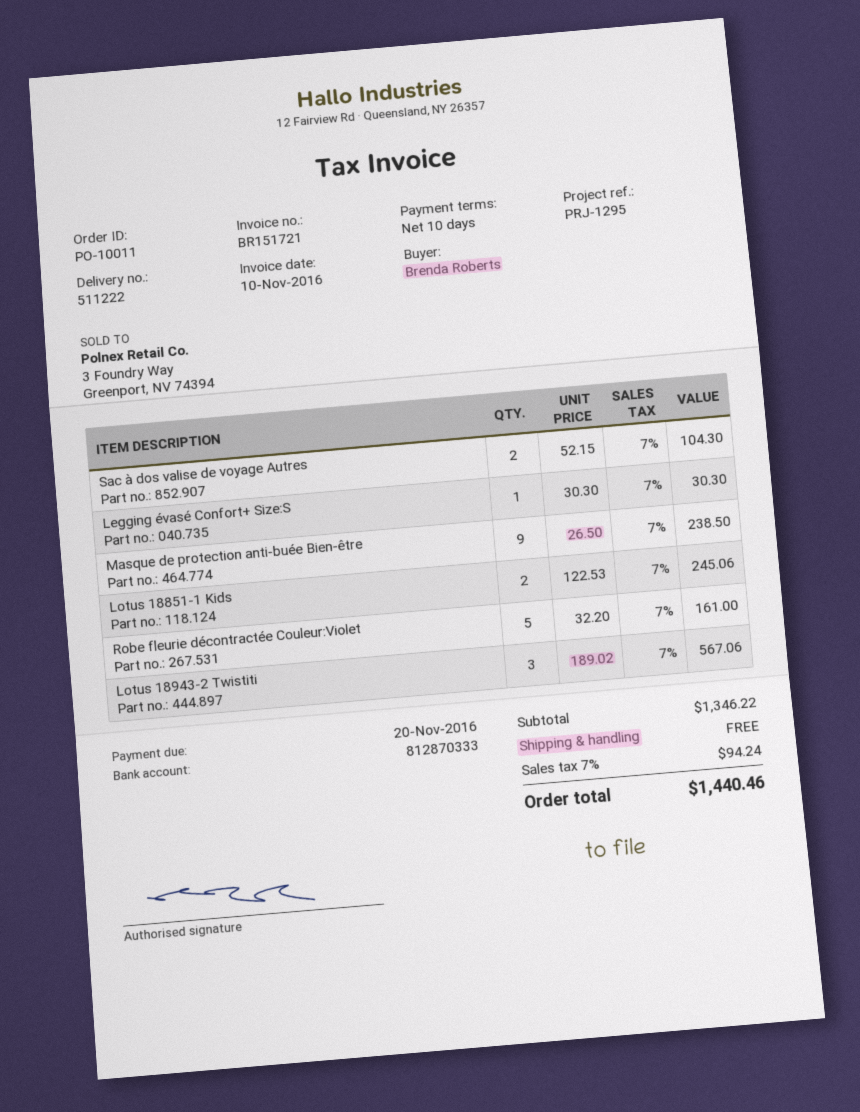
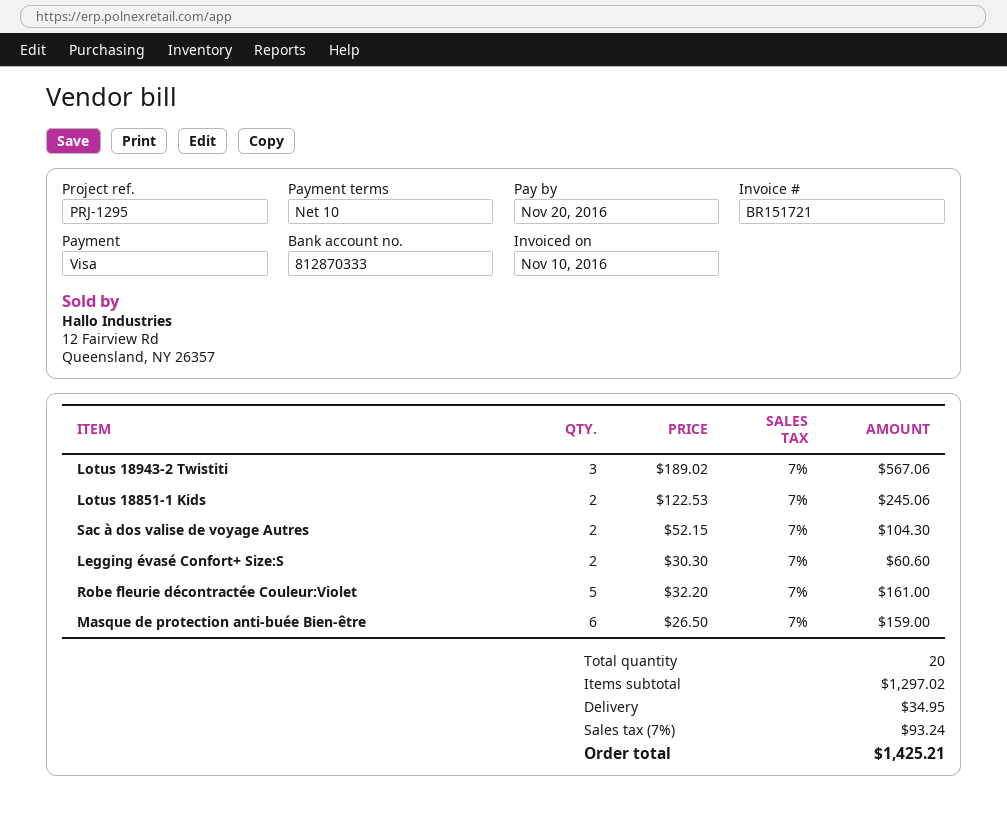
Legging évasé Confort+ Size:S: 1 x 30.30 = 30.30 -> 2 x 30.30 = 60.60
Masque de protection anti-buée Bien-être: 9 x 26.50 = 238.50 -> 6 x 26.50 = 159.00
subtotal: 1346.22 -> 1297.02
shipping: 0.00 -> 34.95
tax: 7% = 94.24 -> 7% = 93.24
total: 1440.46 -> 1425.21

